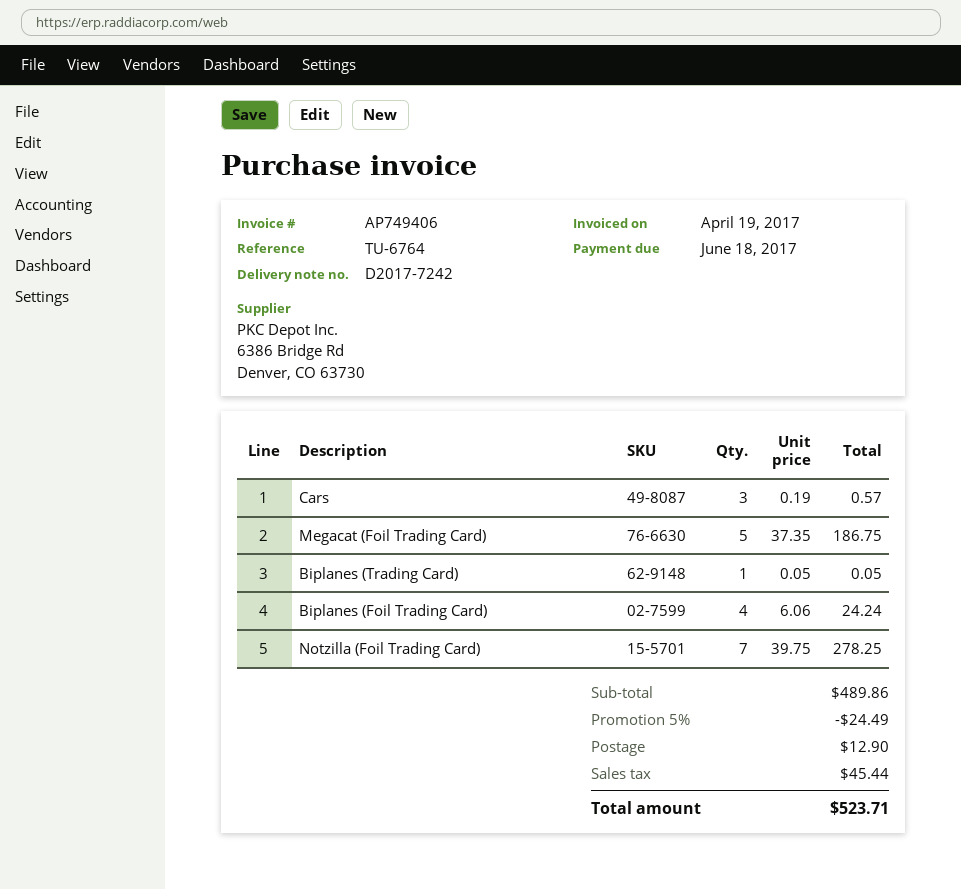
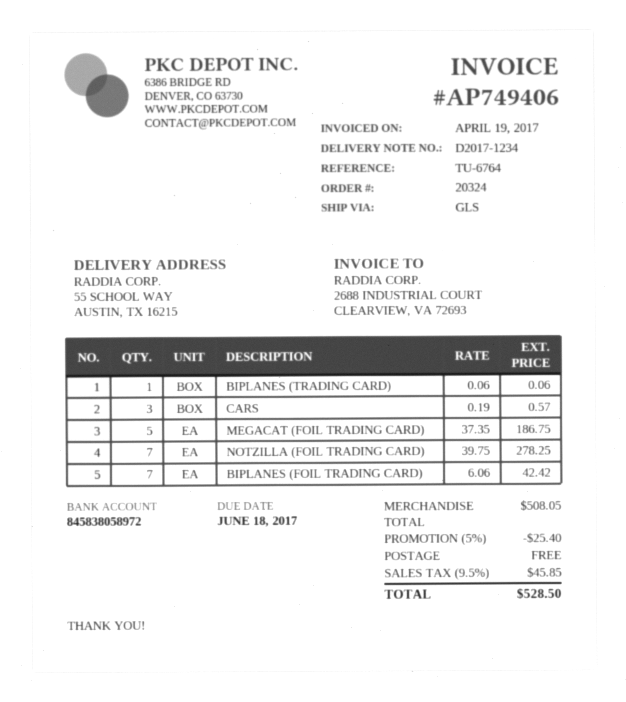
delivery note number: D2017-7242 -> D2017-1234
Biplanes (Trading Card): 1 x 0.05 = 0.05 -> 1 x 0.06 = 0.06
Biplanes (Foil Trading Card): 4 x 6.06 = 24.24 -> 7 x 6.06 = 42.42
subtotal: 489.86 -> 508.05
discount: 5% = 24.49 -> 5% = 25.40
shipping: 12.90 -> 0.00
tax: 45.44 -> 45.85
total: 523.71 -> 528.50

